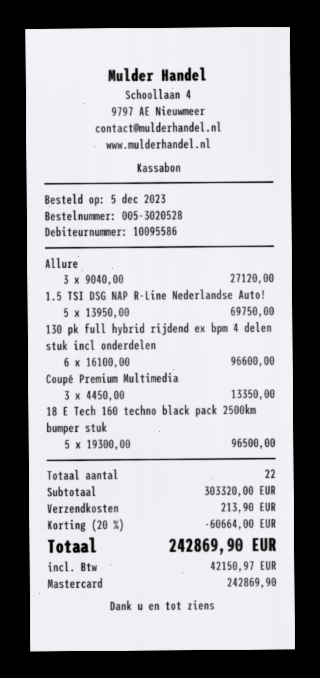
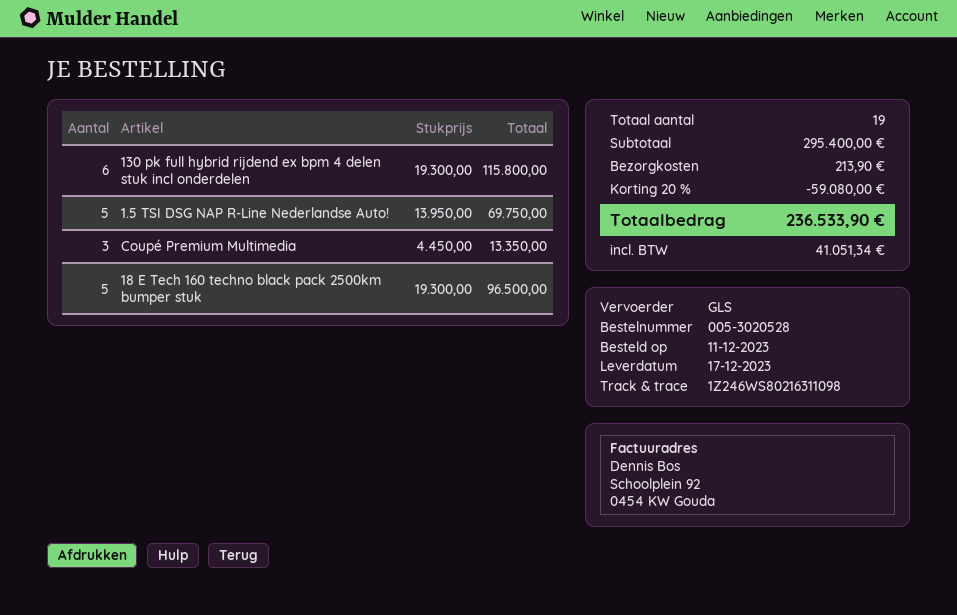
order date: 2023-12-05 -> 2023-12-11
Allure: 3 x 9040.00 = 27120.00 -> none
130 pk full hybrid rijdend ex bpm 4 delen stuk incl onderdelen: 6 x 16100.00 = 96600.00 -> 6 x 19300.00 = 115800.00
total quantity: 22 -> 19
subtotal: 303320.00 -> 295400.00
discount: 20% = 60664.00 -> 20% = 59080.00
tax: 42150.97 -> 41051.34
total: 242869.90 -> 236533.90

